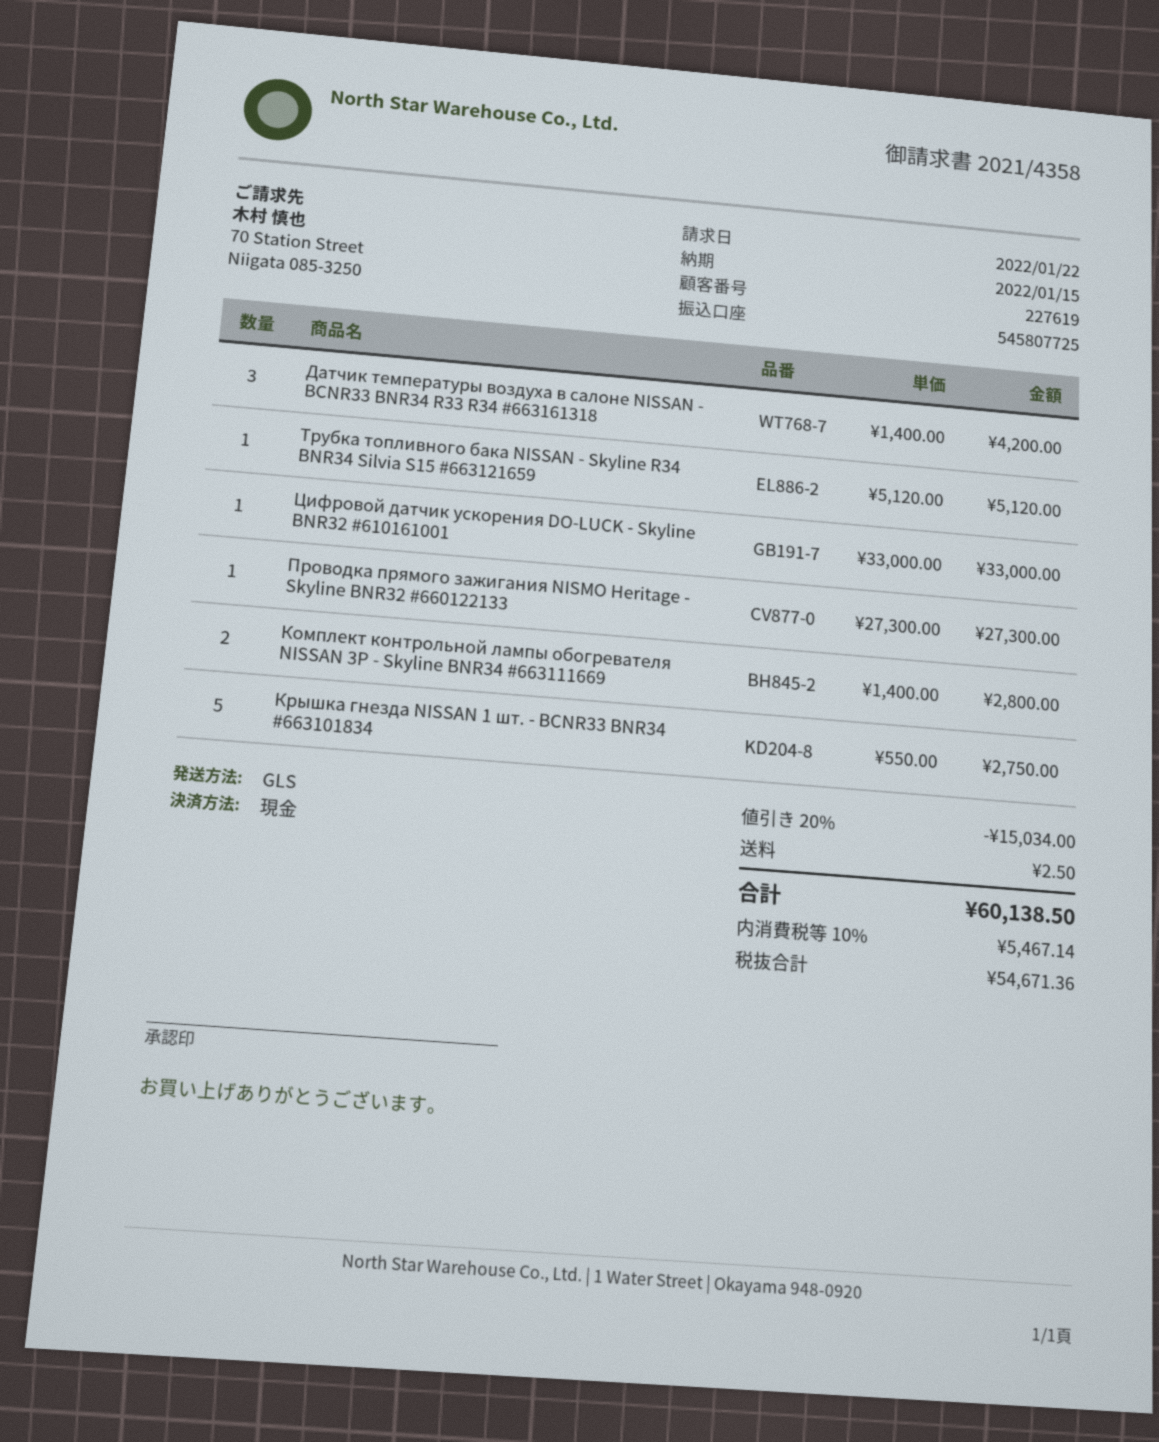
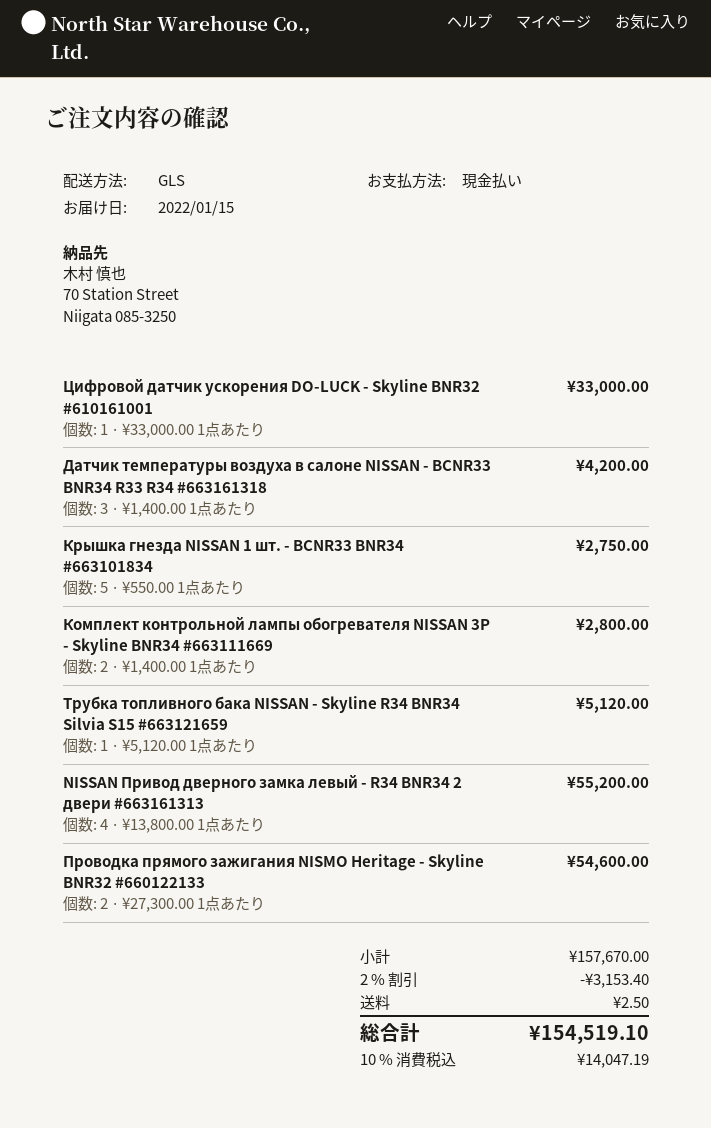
Проводка прямого зажигания NISMO Heritage - Skyline BNR32 #660122133: 1 x 27300.00 = 27300.00 -> 2 x 27300.00 = 54600.00
NISSAN Привод дверного замка левый - R34 BNR34 2 двери #663161313: none -> 4 x 13800.00 = 55200.00
discount: 20% = 15034.00 -> 2% = 3153.40
tax: 10% = 5467.14 -> 10% = 14047.19
total: 60138.50 -> 154519.10

